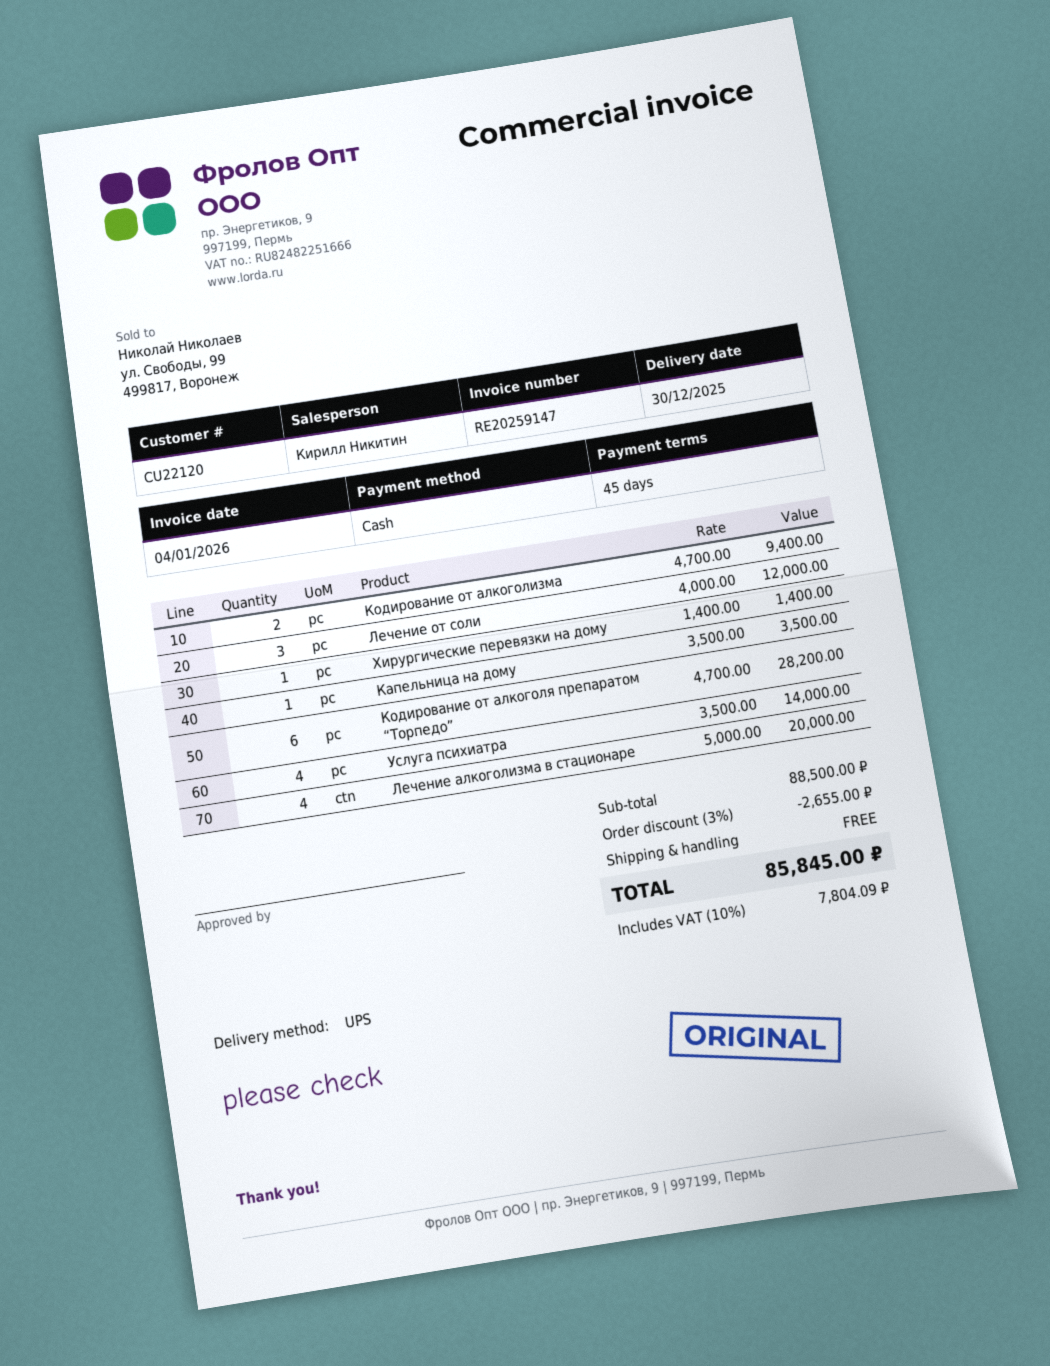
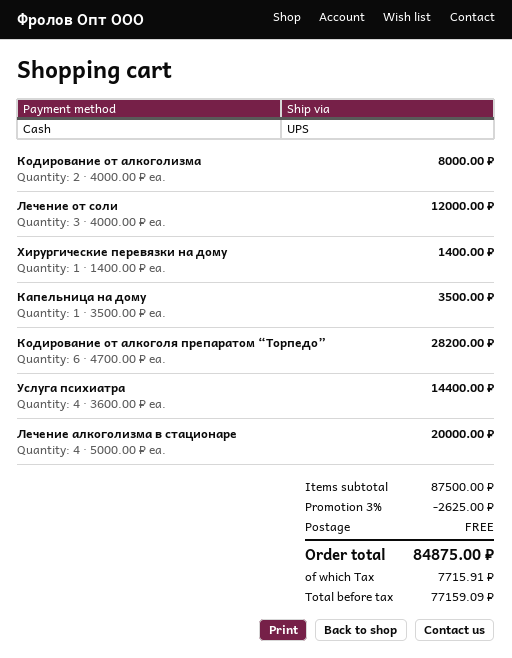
Кодирование от алкоголизма: 2 x 4700.00 = 9400.00 -> 2 x 4000.00 = 8000.00
Услуга психиатра: 4 x 3500.00 = 14000.00 -> 4 x 3600.00 = 14400.00
subtotal: 88500.00 -> 87500.00
discount: 3% = 2655.00 -> 3% = 2625.00
tax: 7804.09 -> 7715.91
total: 85845.00 -> 84875.00

